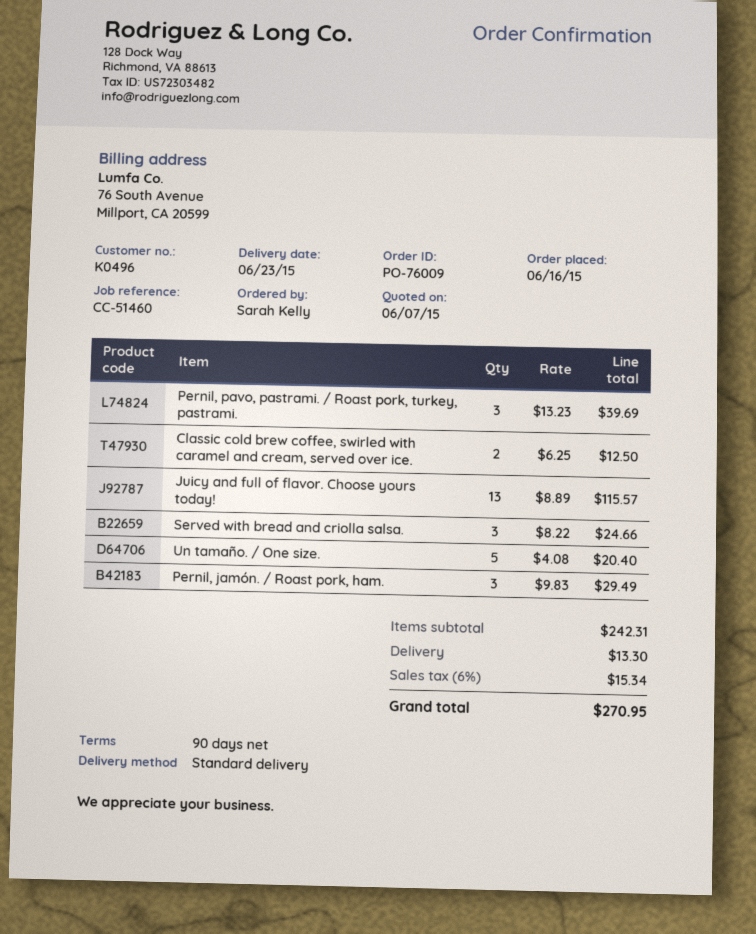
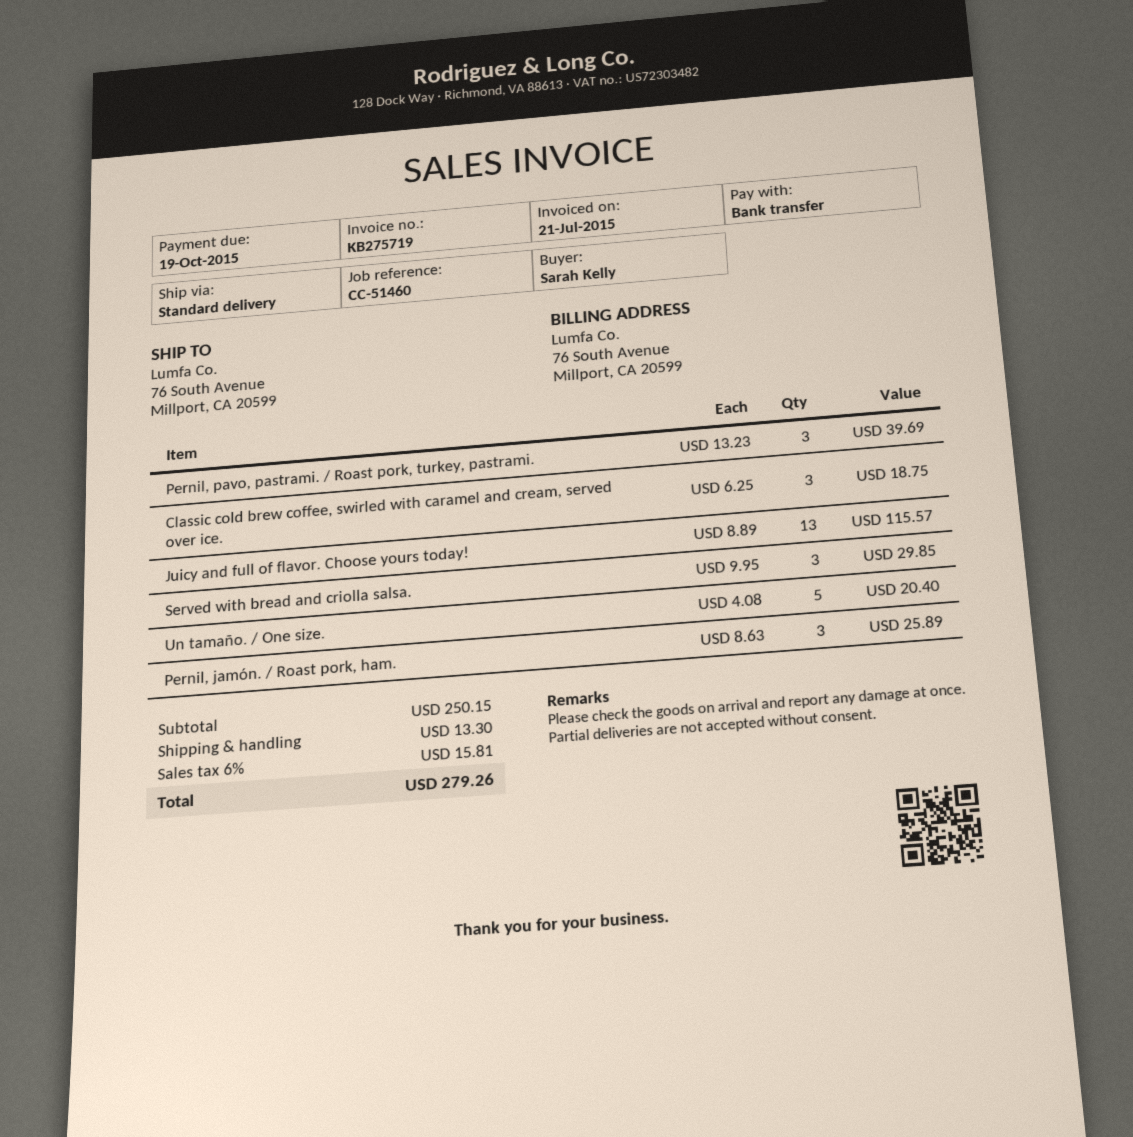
Classic cold brew coffee, swirled with caramel and cream, served over ice.: 2 x 6.25 = 12.50 -> 3 x 6.25 = 18.75
Served with bread and criolla salsa.: 3 x 8.22 = 24.66 -> 3 x 9.95 = 29.85
Pernil, jamón. / Roast pork, ham.: 3 x 9.83 = 29.49 -> 3 x 8.63 = 25.89
subtotal: 242.31 -> 250.15
tax: 6% = 15.34 -> 6% = 15.81
total: 270.95 -> 279.26

